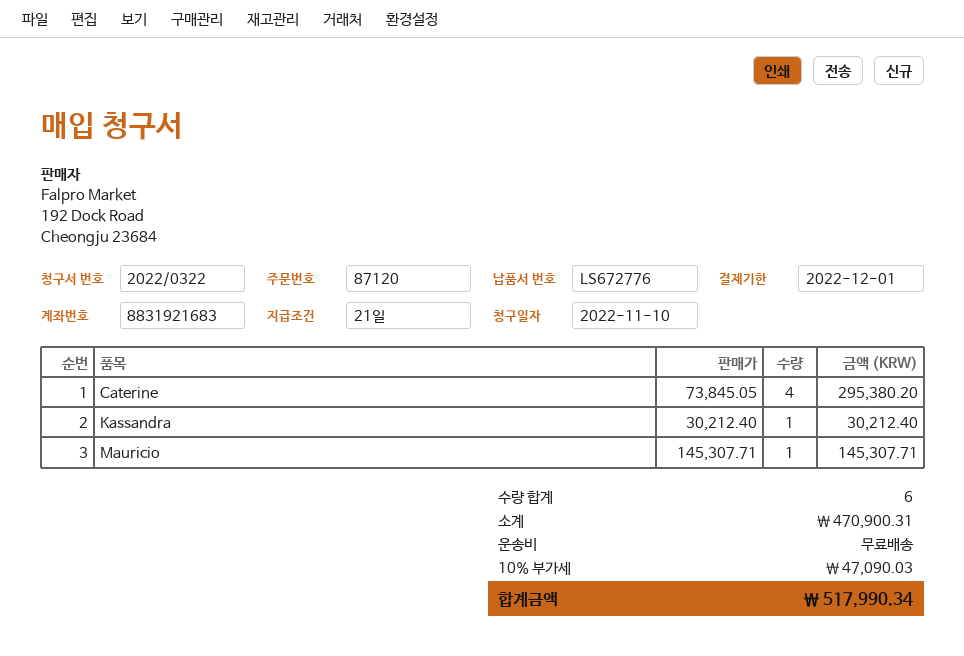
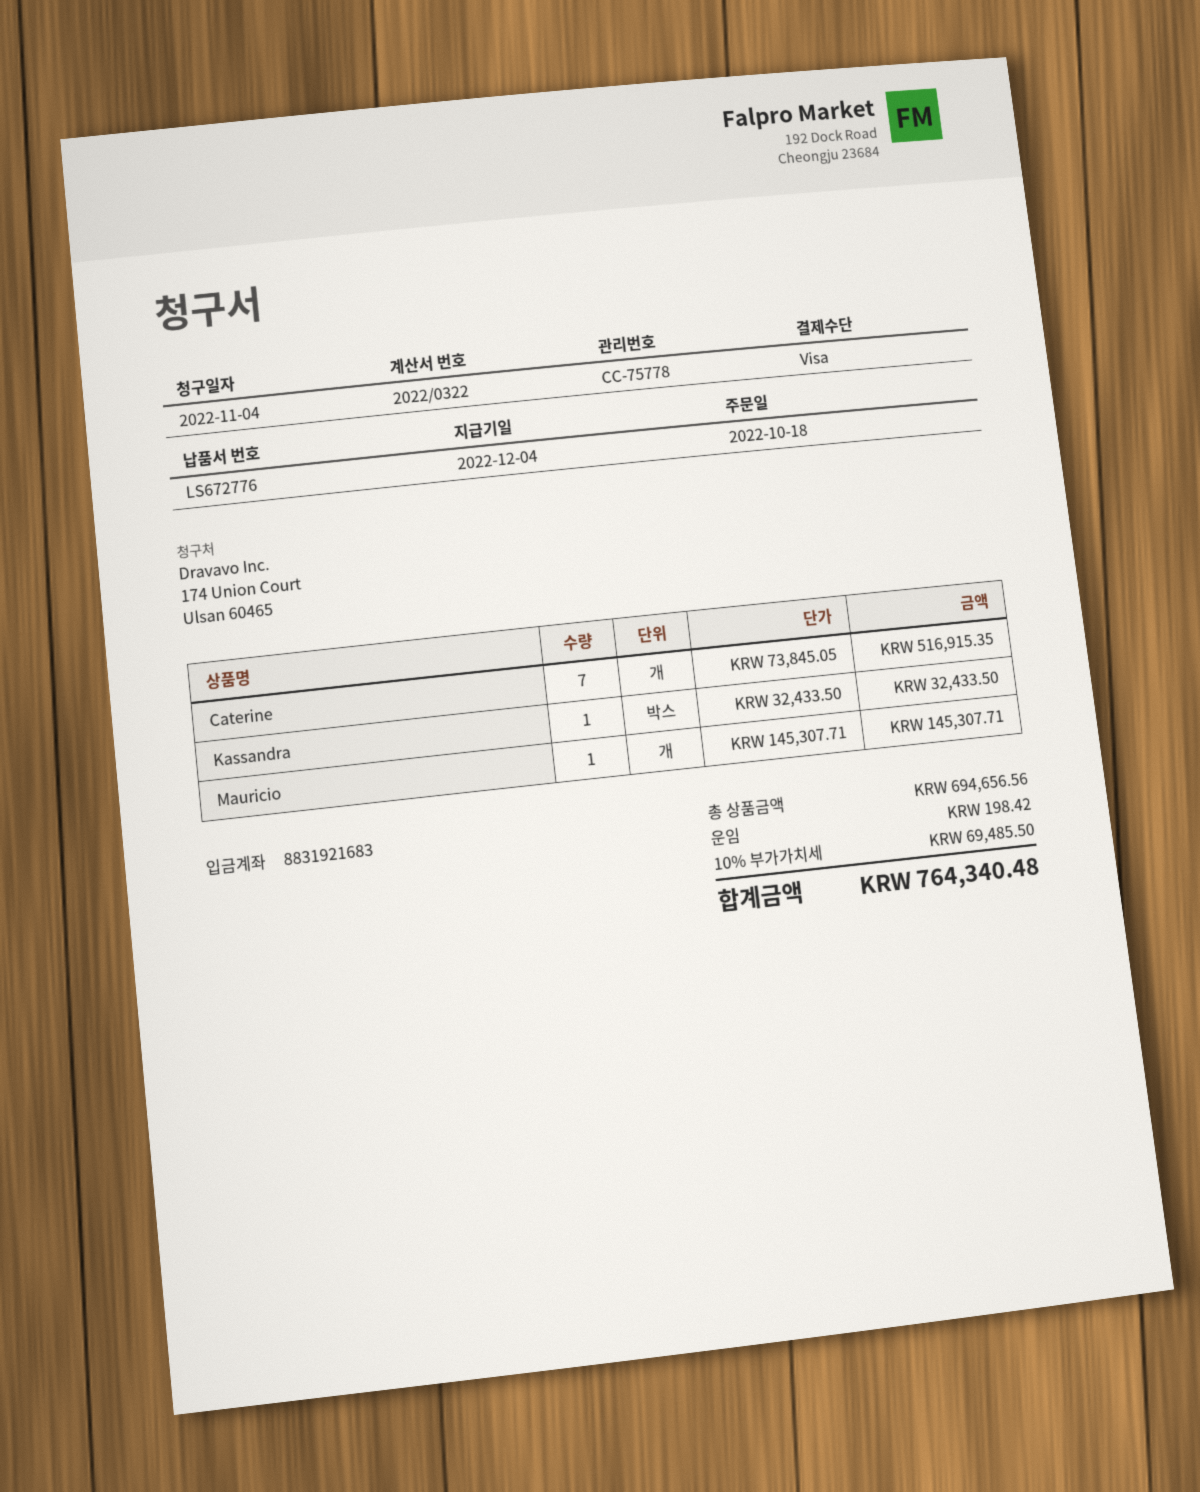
invoice date: 2022-11-10 -> 2022-11-04
due date: 2022-12-01 -> 2022-12-04
Caterine: 4 x 73845.05 = 295380.20 -> 7 x 73845.05 = 516915.35
Kassandra: 1 x 30212.40 = 30212.40 -> 1 x 32433.50 = 32433.50
subtotal: 470900.31 -> 694656.56
shipping: 0.00 -> 198.42
tax: 10% = 47090.03 -> 10% = 69485.50
total: 517990.34 -> 764340.48

